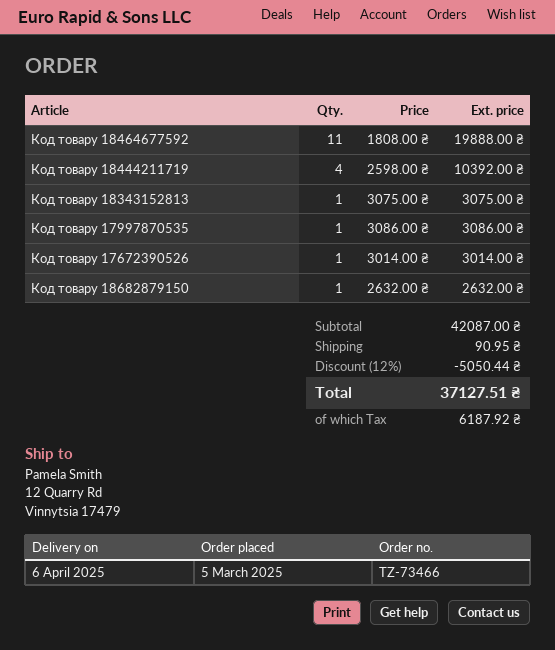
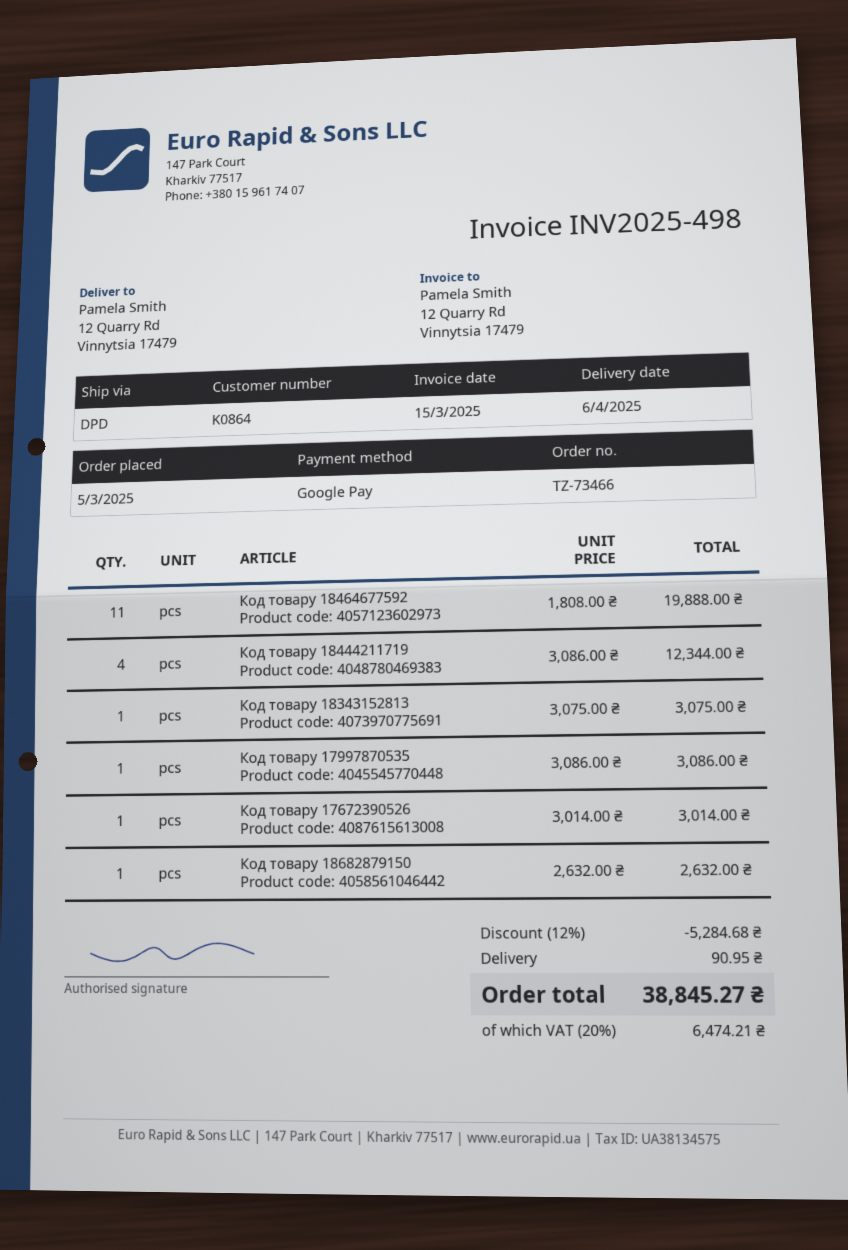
Код товару 18444211719: 4 x 2598.00 = 10392.00 -> 4 x 3086.00 = 12344.00
discount: 12% = 5050.44 -> 12% = 5284.68
tax: 6187.92 -> 6474.21
total: 37127.51 -> 38845.27

